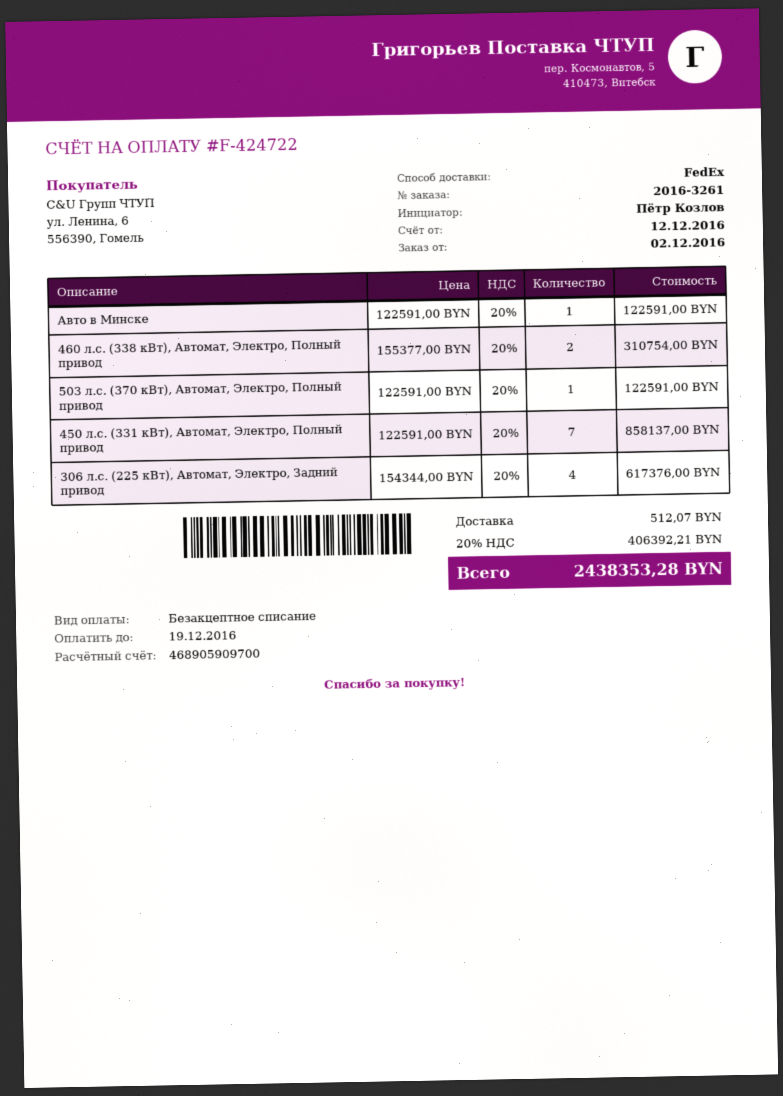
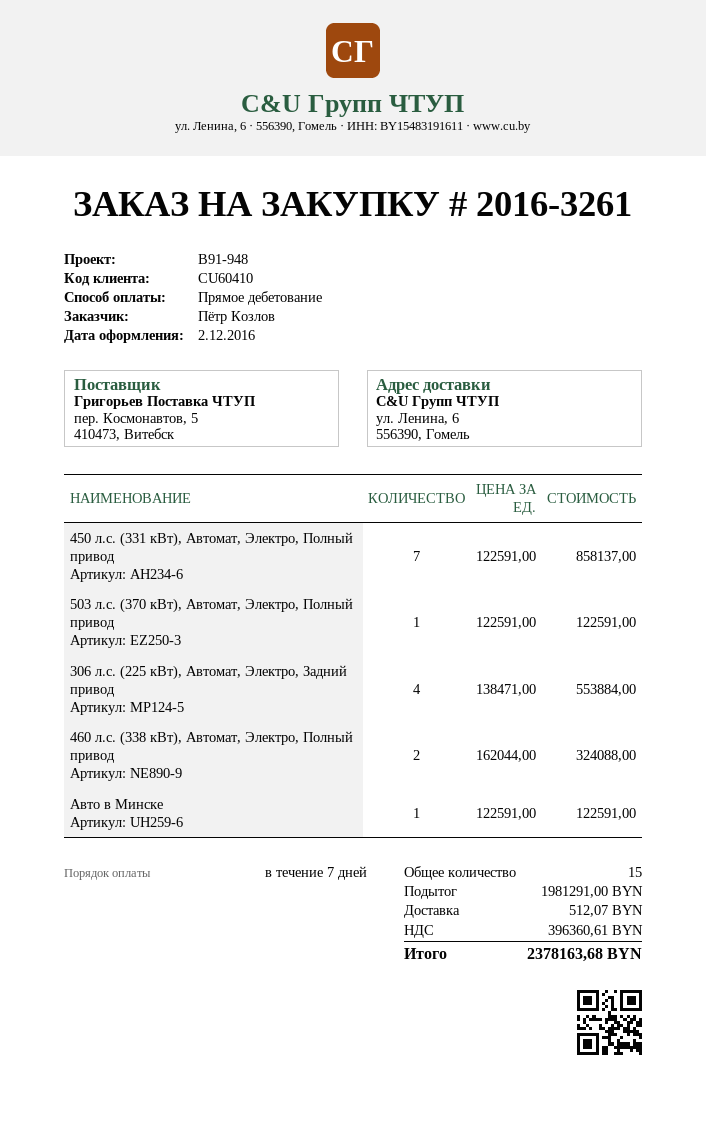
460 л.с. (338 кВт), Автомат, Электро, Полный привод: 2 x 155377.00 = 310754.00 -> 2 x 162044.00 = 324088.00
306 л.с. (225 кВт), Автомат, Электро, Задний привод: 4 x 154344.00 = 617376.00 -> 4 x 138471.00 = 553884.00
tax: 406392.21 -> 396360.61
total: 2438353.28 -> 2378163.68

